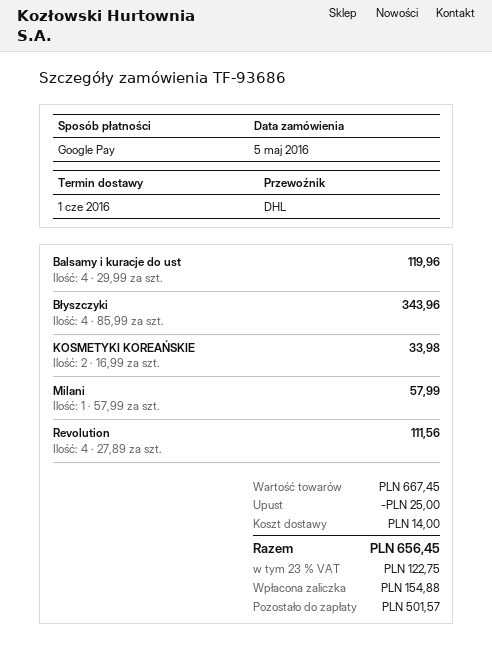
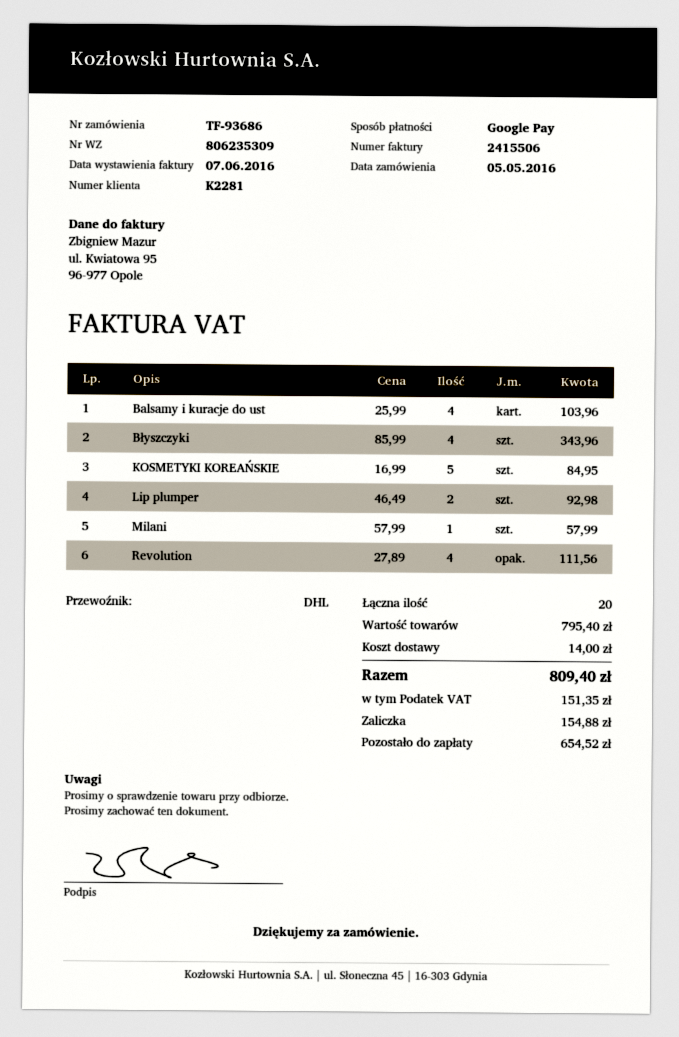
Balsamy i kuracje do ust: 4 x 29.99 = 119.96 -> 4 x 25.99 = 103.96
KOSMETYKI KOREAŃSKIE: 2 x 16.99 = 33.98 -> 5 x 16.99 = 84.95
Lip plumper: none -> 2 x 46.49 = 92.98
subtotal: 667.45 -> 795.40
discount: 25.00 -> none
tax: 122.75 -> 151.35
total: 656.45 -> 809.40
balance: 501.57 -> 654.52

